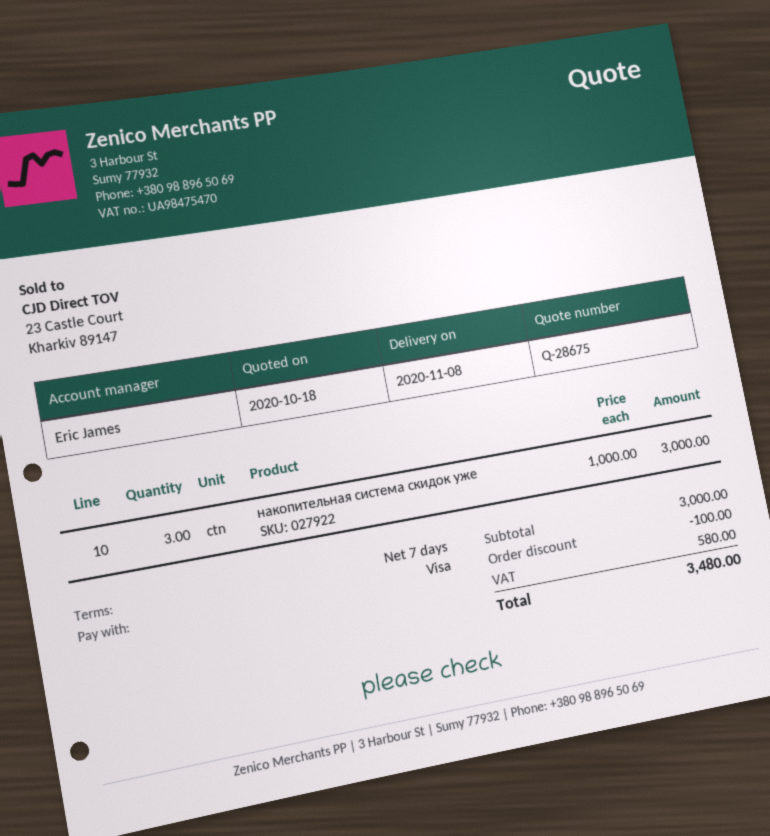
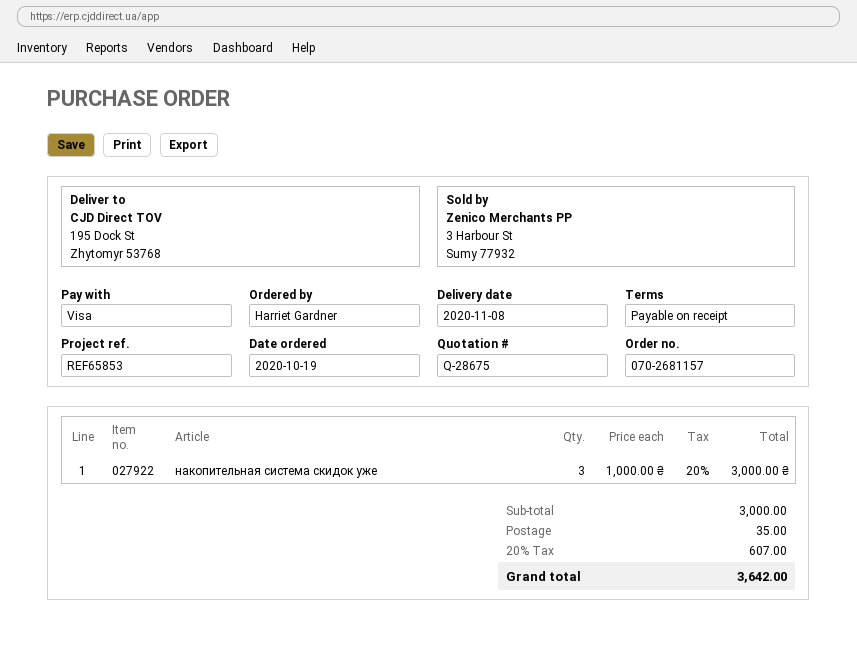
payment terms: 7 days -> on receipt
discount: 100.00 -> none
shipping: none -> 35.00
tax: 580.00 -> 607.00
total: 3480.00 -> 3642.00

